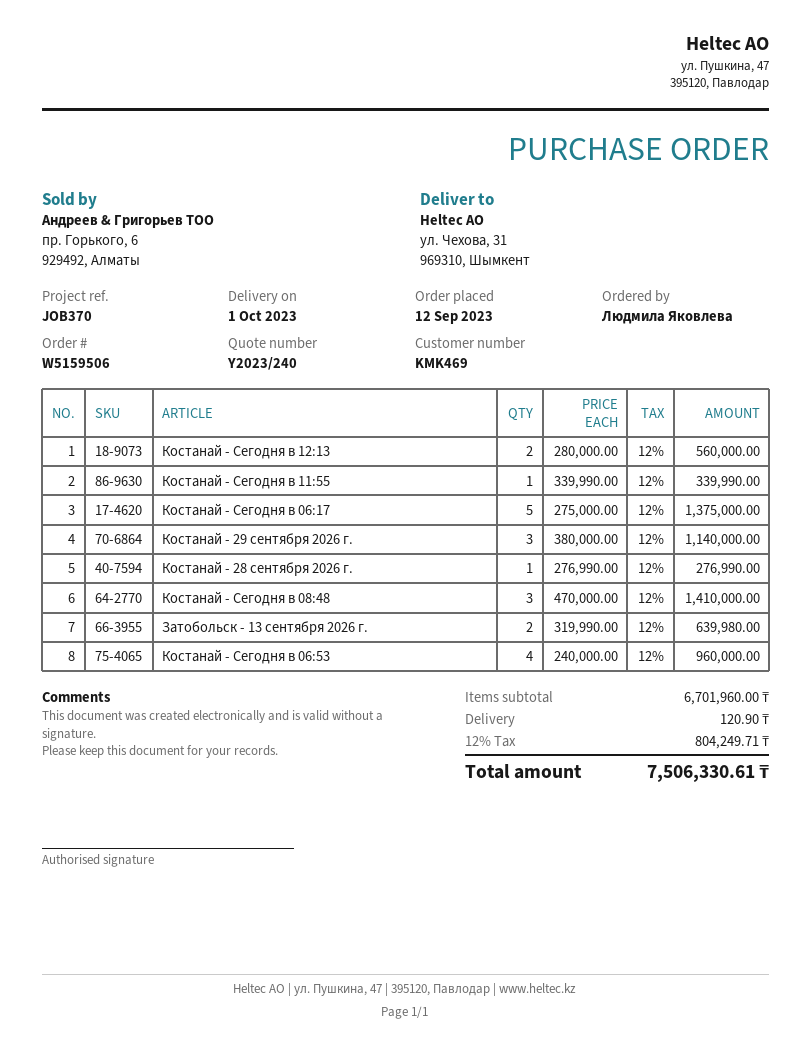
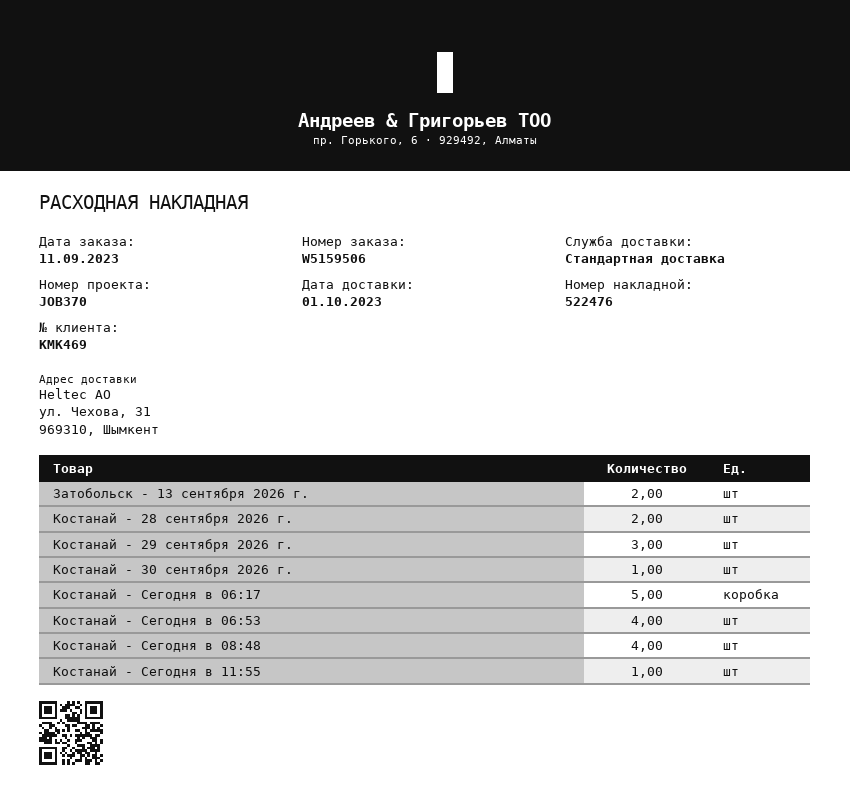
order date: 2023-09-12 -> 2023-09-11
Костанай - Сегодня в 12:13: 2 -> none
Костанай - 28 сентября 2026 г.: 1 -> 2
Костанай - Сегодня в 08:48: 3 -> 4
Костанай - 30 сентября 2026 г.: none -> 1

